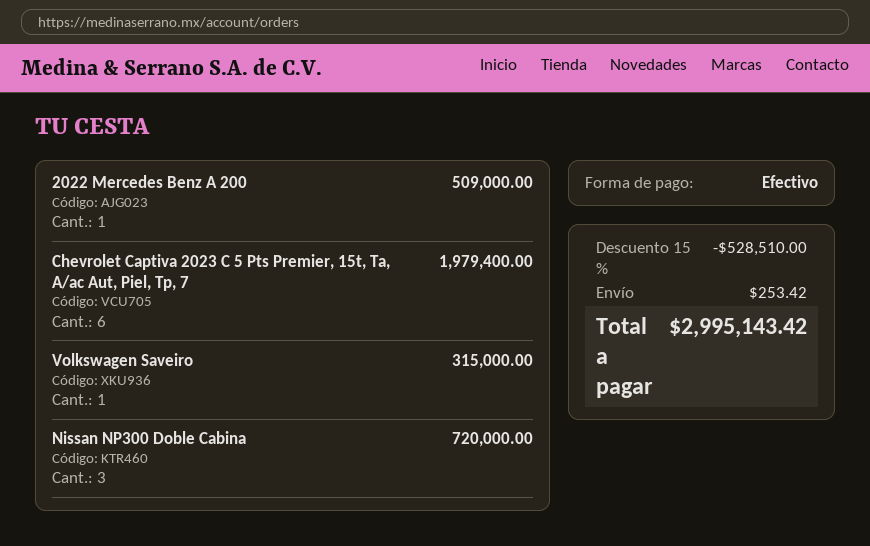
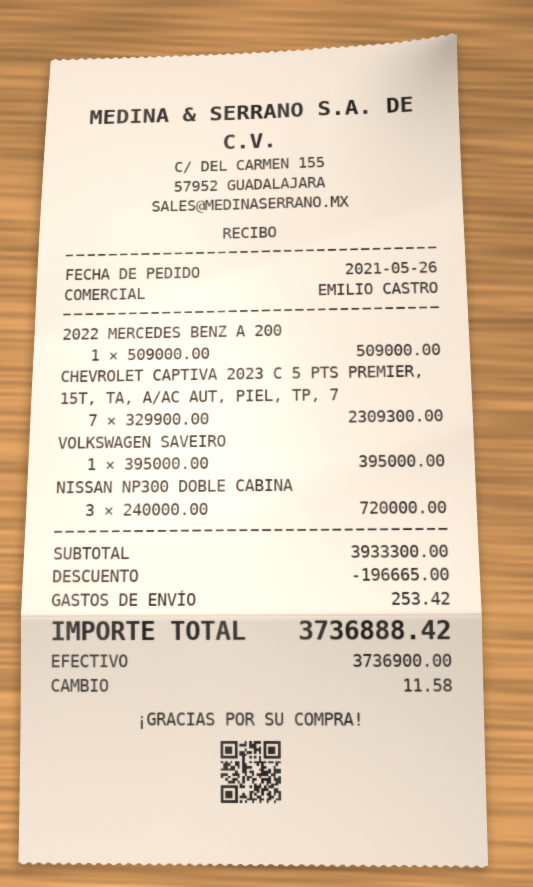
Chevrolet Captiva 2023 C 5 Pts Premier, 15t, Ta, A/ac Aut, Piel, Tp, 7: 6 for 1979400.00 -> 7 for 2309300.00
Volkswagen Saveiro: 1 for 315000.00 -> 1 for 395000.00
discount: 528510.00 -> 196665.00
total: 2995143.42 -> 3736888.42

